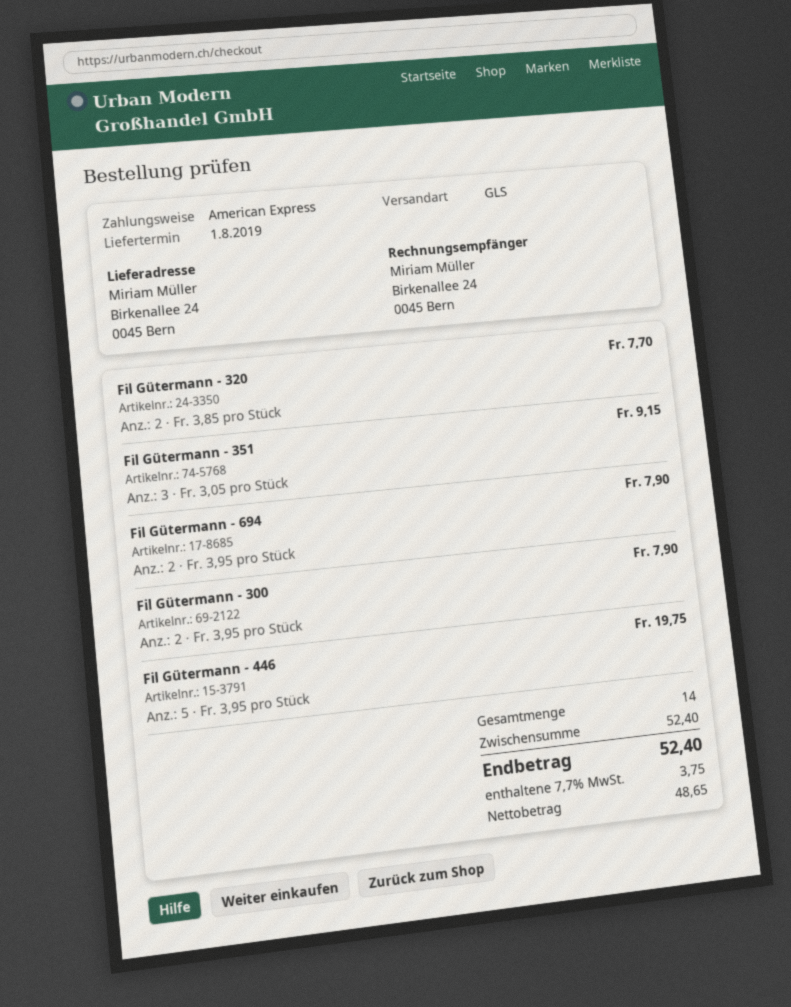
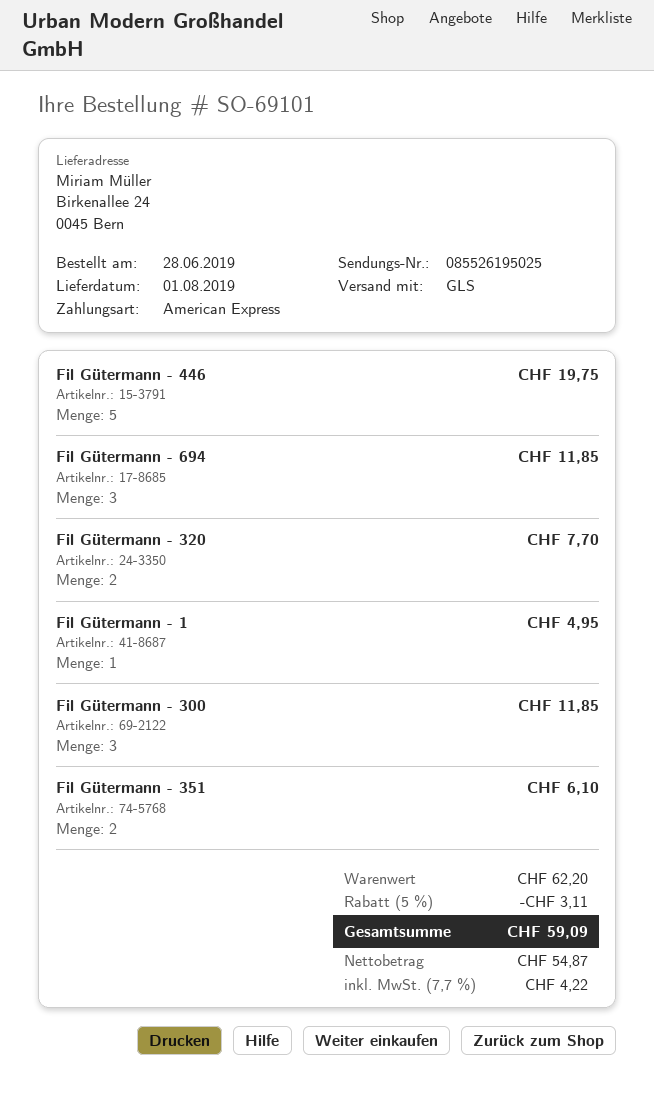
Fil Gütermann - 351: 3 for 9.15 -> 2 for 6.10
Fil Gütermann - 694: 2 for 7.90 -> 3 for 11.85
Fil Gütermann - 300: 2 for 7.90 -> 3 for 11.85
Fil Gütermann - 1: none -> 1 for 4.95
subtotal: 52.40 -> 62.20
discount: none -> 5% = 3.11
net: 48.65 -> 54.87
tax: 7.7% = 3.75 -> 7.7% = 4.22
total: 52.40 -> 59.09

